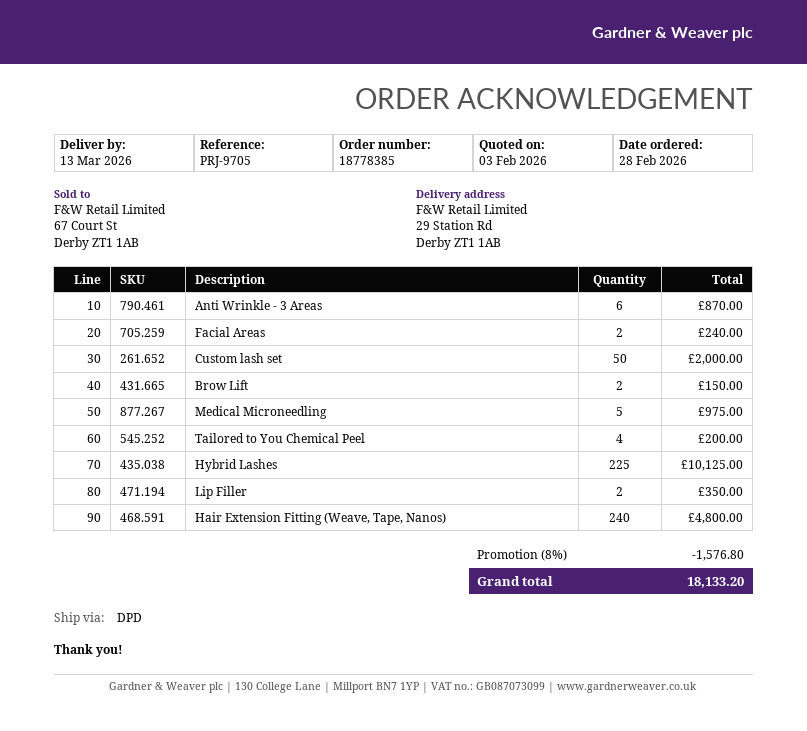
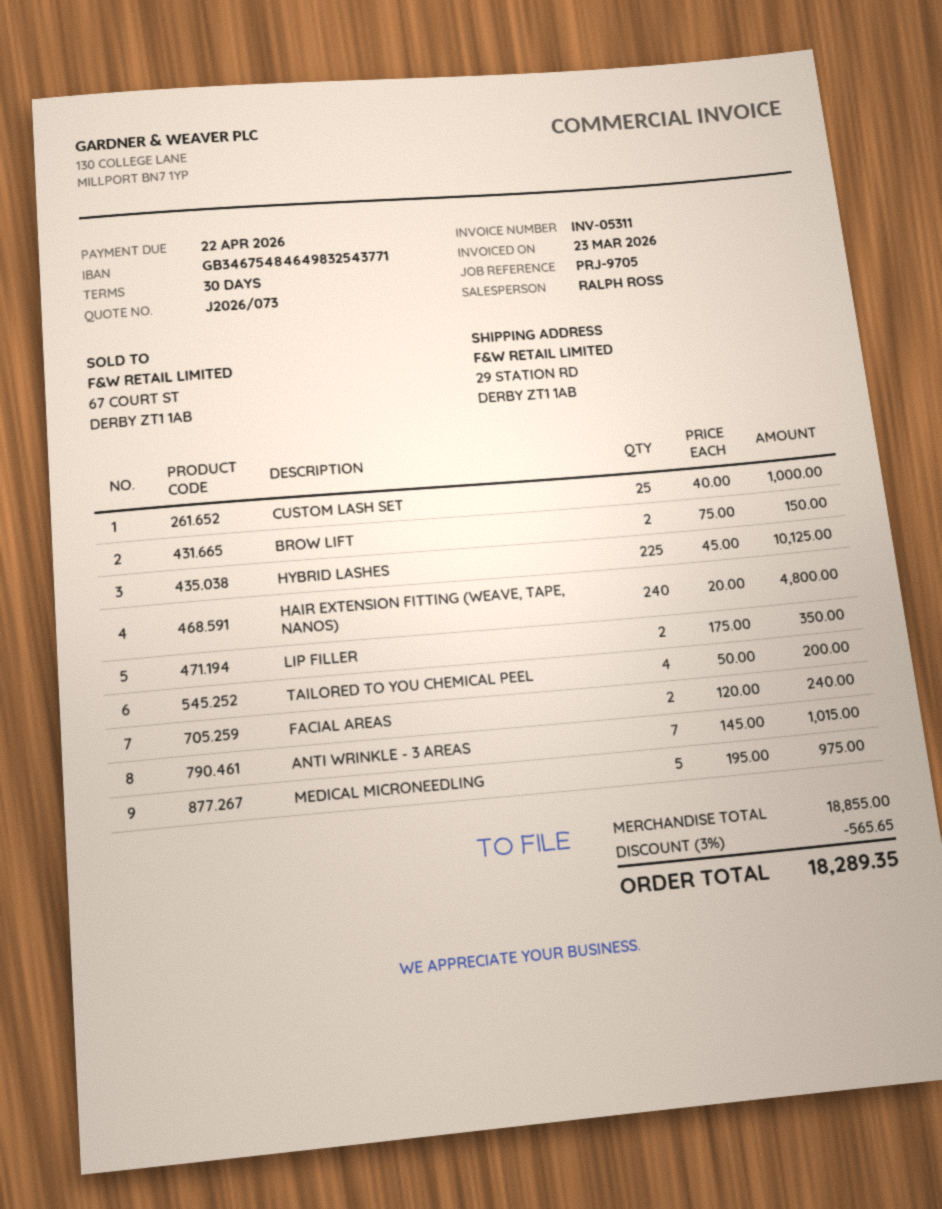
Anti Wrinkle - 3 Areas: 6 for 870.00 -> 7 for 1015.00
Custom lash set: 50 for 2000.00 -> 25 for 1000.00
discount: 8% = 1576.80 -> 3% = 565.65
total: 18133.20 -> 18289.35

